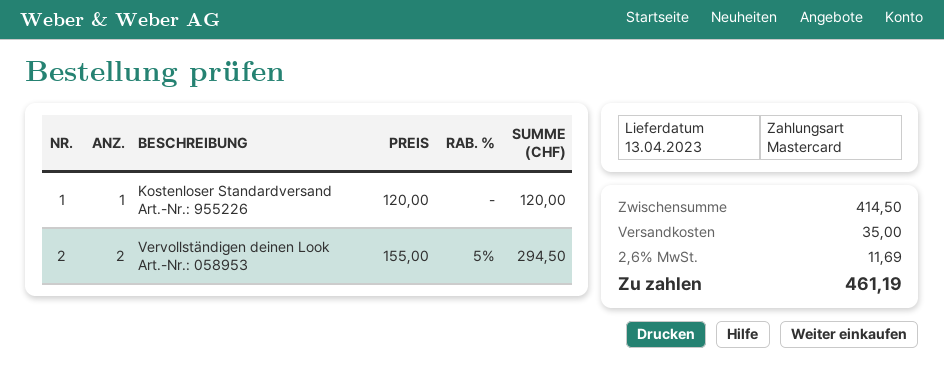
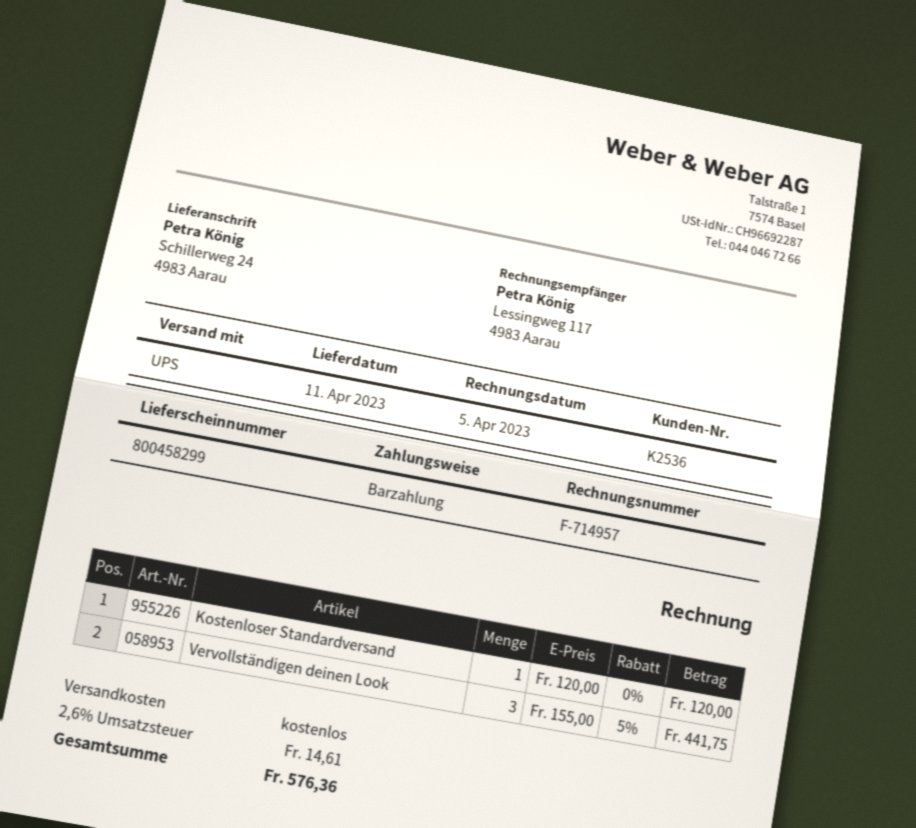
delivery date: 2023-04-13 -> 2023-04-11
payment method: Mastercard -> cash
Vervollständigen deinen Look: 2 x 155.00 - 5% = 294.50 -> 3 x 155.00 - 5% = 441.75
shipping: 35.00 -> 0.00
tax: 2.6% = 11.69 -> 2.6% = 14.61
total: 461.19 -> 576.36

